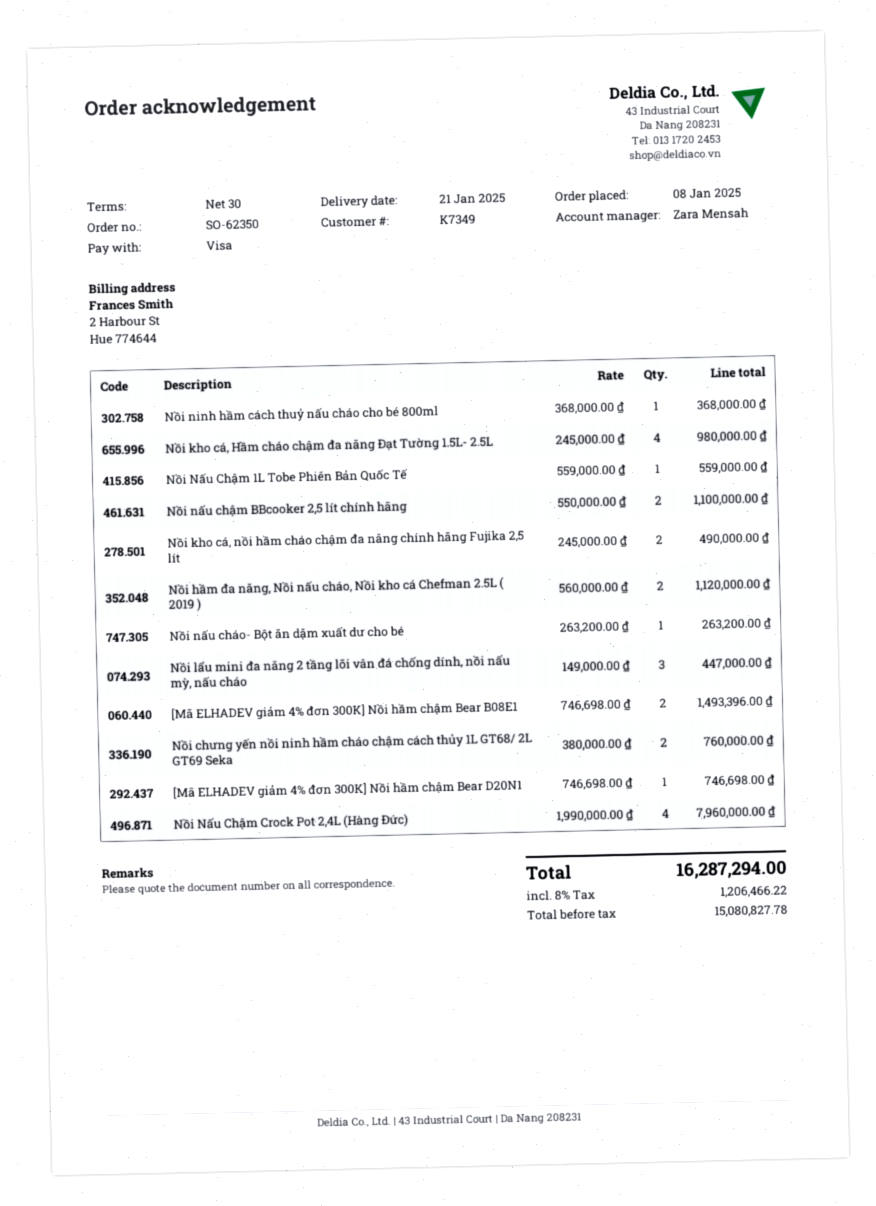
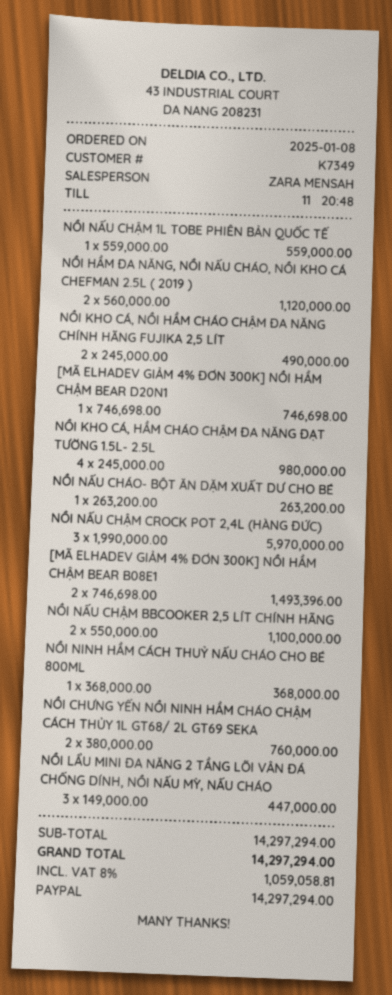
payment method: Visa -> PayPal
Nồi Nấu Chậm Crock Pot 2,4L (Hàng Đức): 4 x 1990000.00 = 7960000.00 -> 3 x 1990000.00 = 5970000.00
tax: 8% = 1206466.22 -> 8% = 1059058.81
total: 16287294.00 -> 14297294.00

